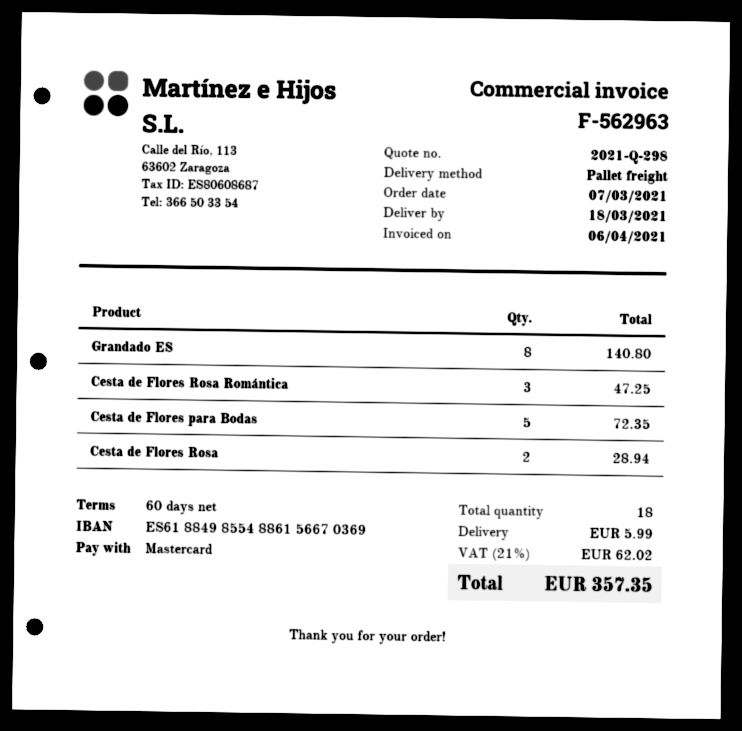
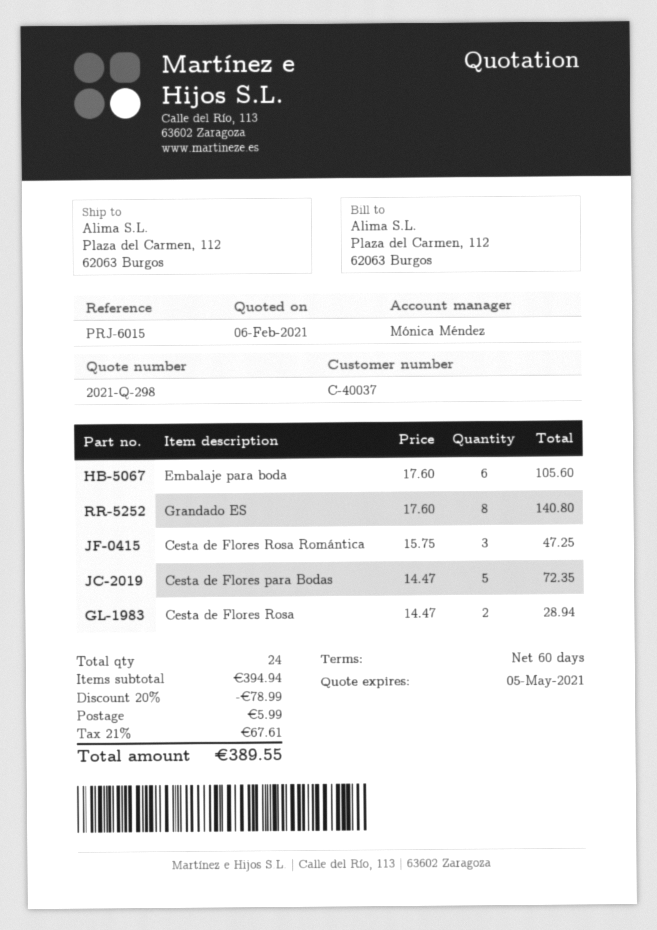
Embalaje para boda: none -> 6 for 105.60
total quantity: 18 -> 24
discount: none -> 20% = 78.99
tax: 21% = 62.02 -> 21% = 67.61
total: 357.35 -> 389.55

